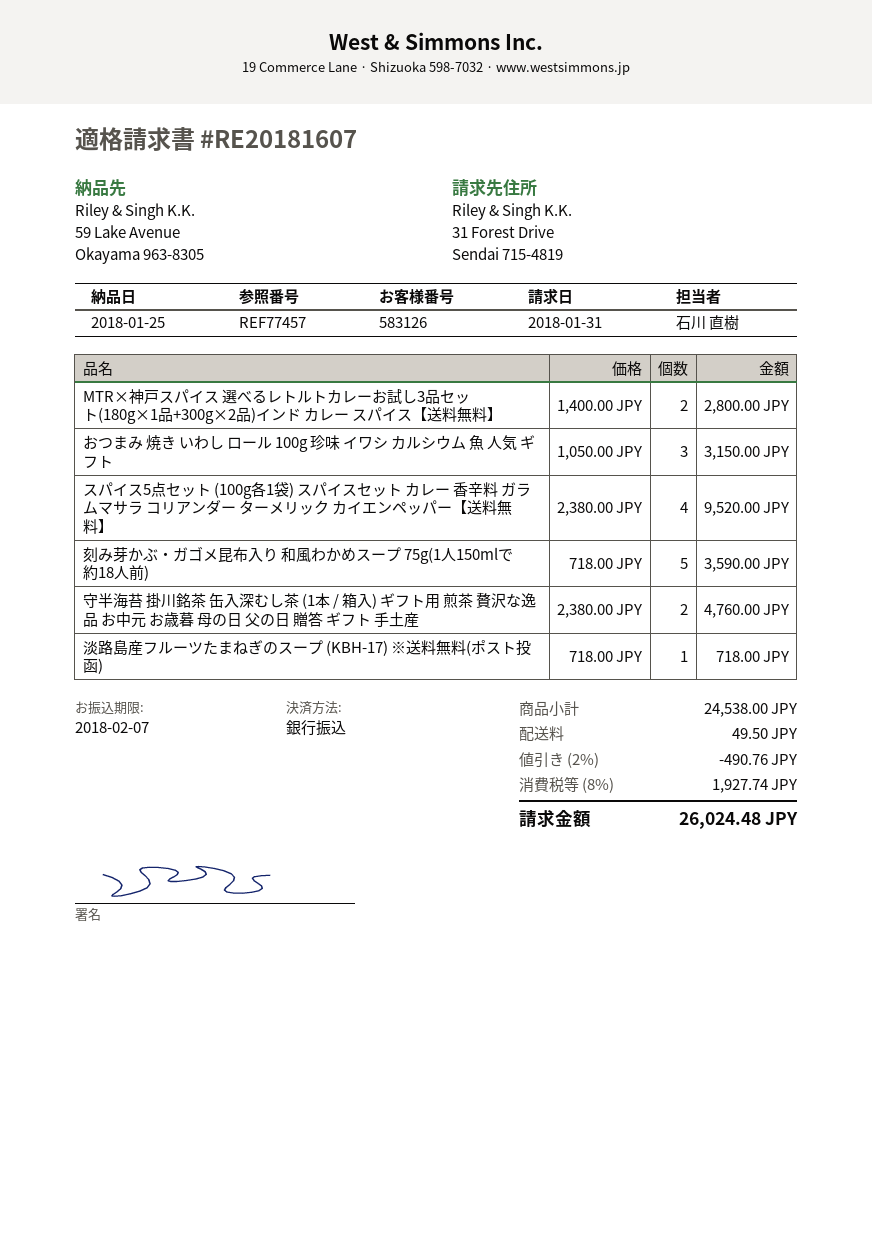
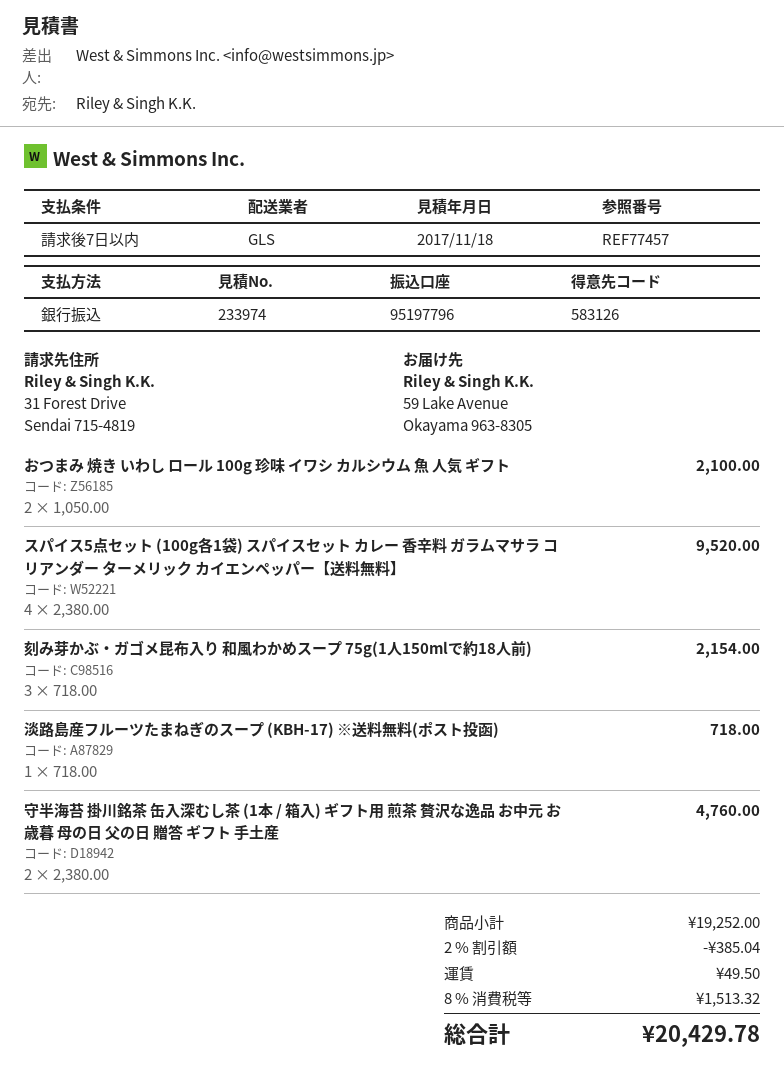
MTR×神戸スパイス 選べるレトルトカレーお試し3品セット(180g×1品+300g×2品)インド カレー スパイス【送料無料】: 2 x 1400.00 = 2800.00 -> none
おつまみ 焼き いわし ロール 100g 珍味 イワシ カルシウム 魚 人気 ギフト: 3 x 1050.00 = 3150.00 -> 2 x 1050.00 = 2100.00
刻み芽かぶ・ガゴメ昆布入り 和風わかめスープ 75g(1人150mlで約18人前): 5 x 718.00 = 3590.00 -> 3 x 718.00 = 2154.00
subtotal: 24538.00 -> 19252.00
discount: 2% = 490.76 -> 2% = 385.04
tax: 8% = 1927.74 -> 8% = 1513.32
total: 26024.48 -> 20429.78

